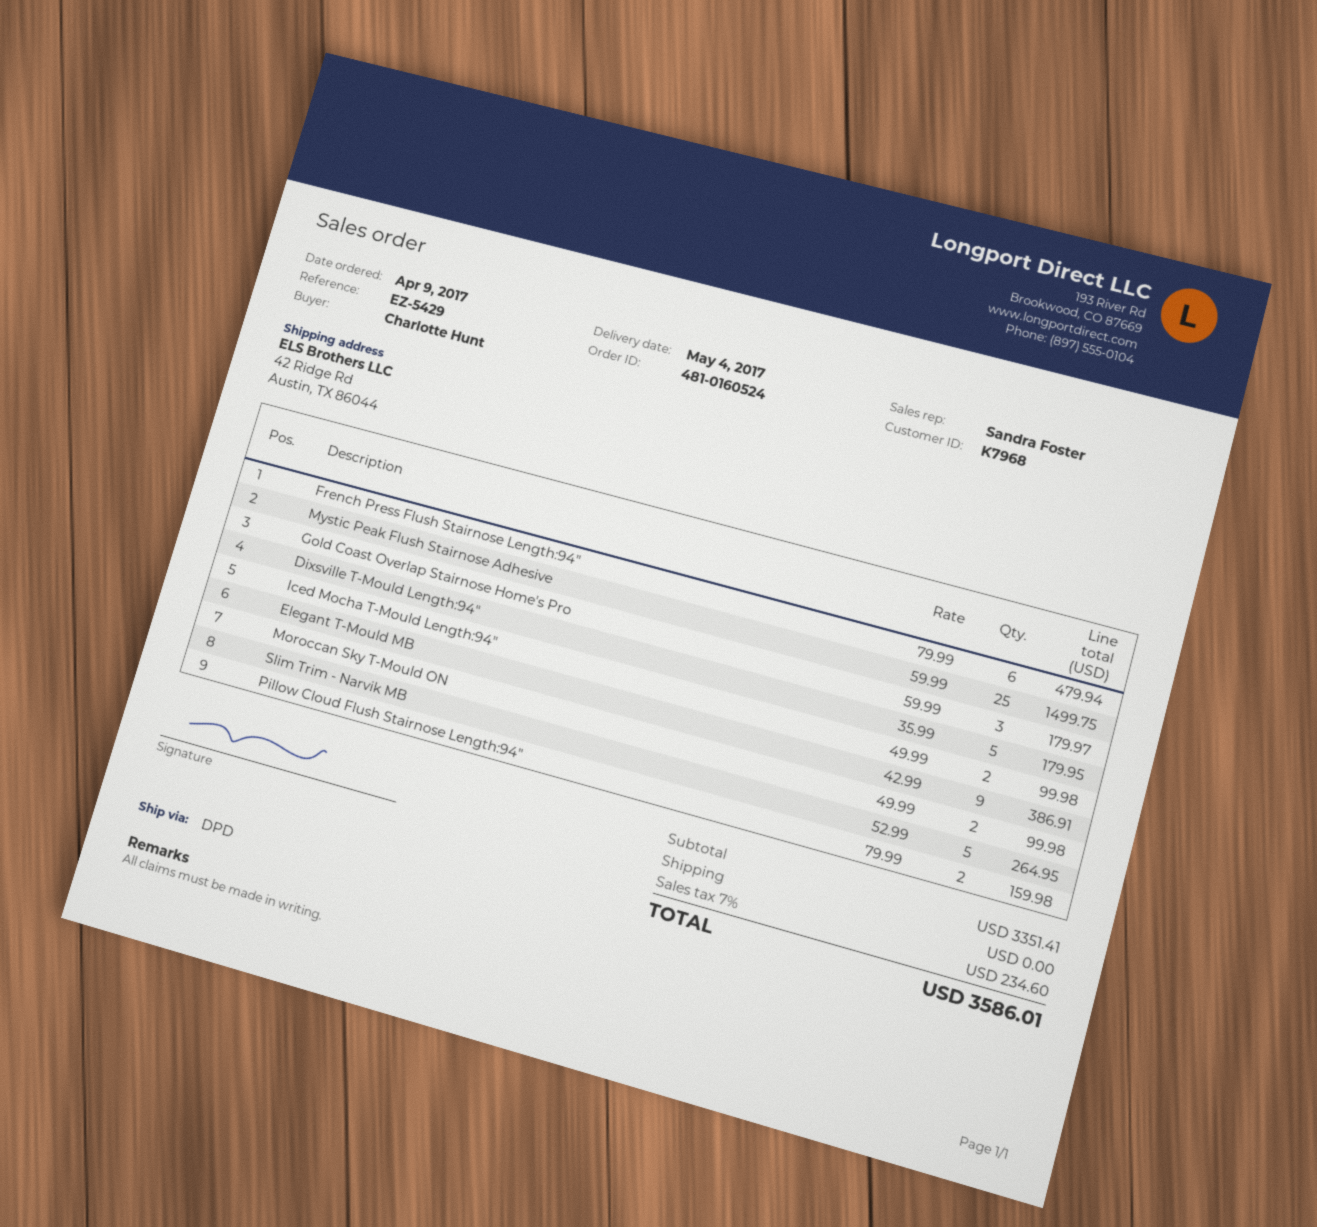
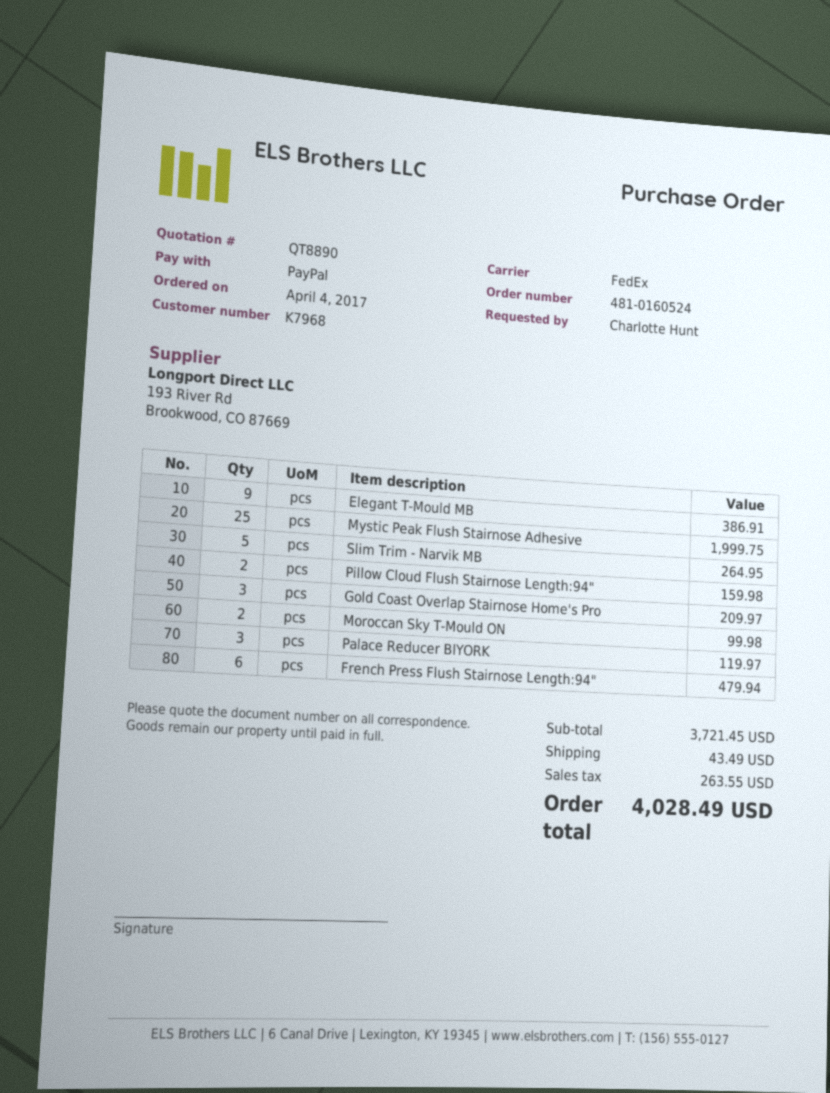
order date: 2017-04-09 -> 2017-04-04
shipping method: DPD -> FedEx
Mystic Peak Flush Stairnose Adhesive: 25 for 1499.75 -> 25 for 1999.75
Gold Coast Overlap Stairnose Home's Pro: 3 for 179.97 -> 3 for 209.97
Dixsville T-Mould Length:94": 5 for 179.95 -> none
Iced Mocha T-Mould Length:94": 2 for 99.98 -> none
Palace Reducer BIYORK: none -> 3 for 119.97
subtotal: 3351.41 -> 3721.45
shipping: 0.00 -> 43.49
tax: 234.60 -> 263.55
total: 3586.01 -> 4028.49

